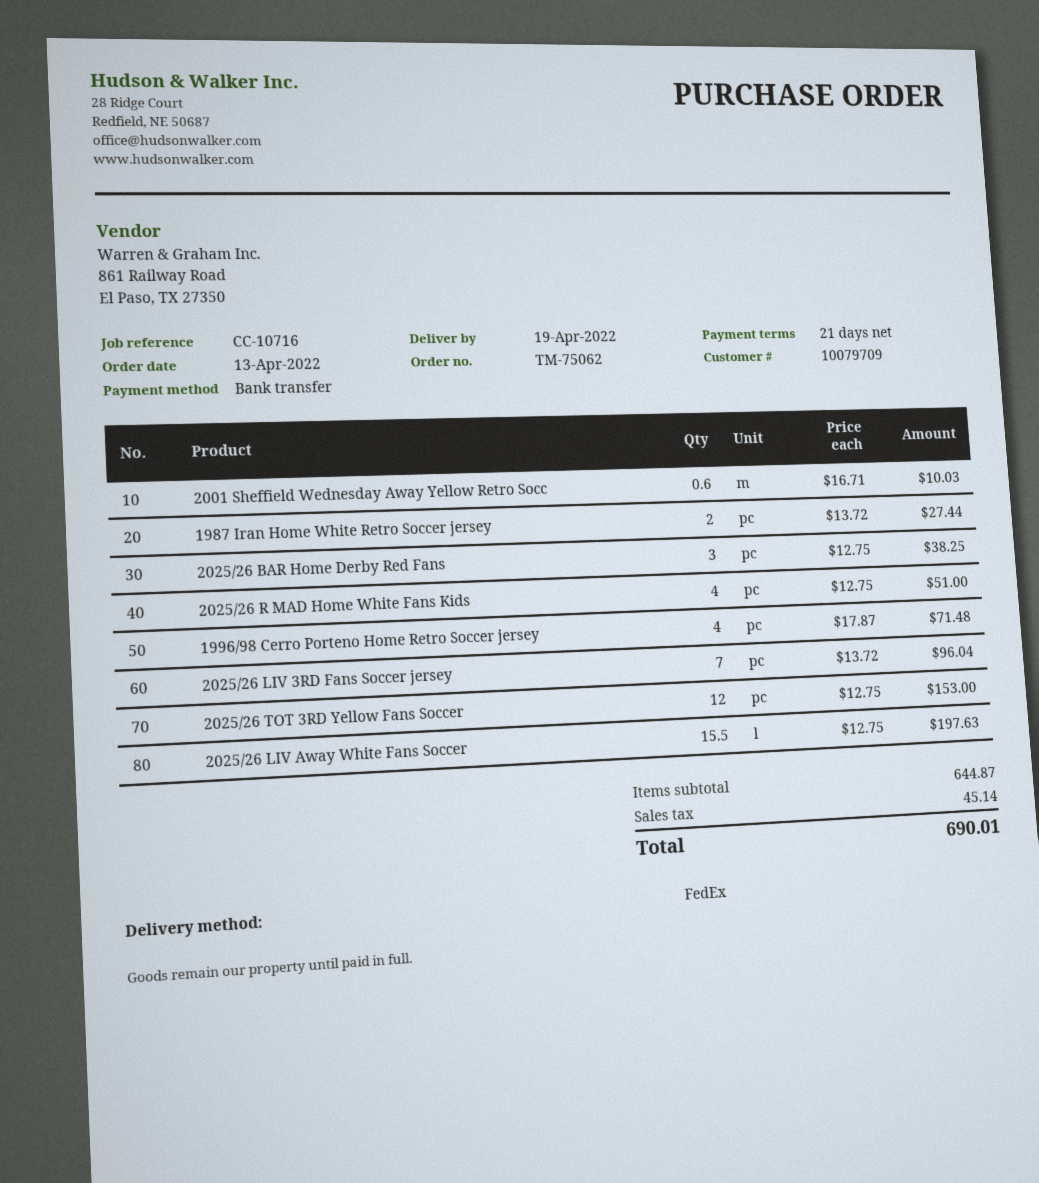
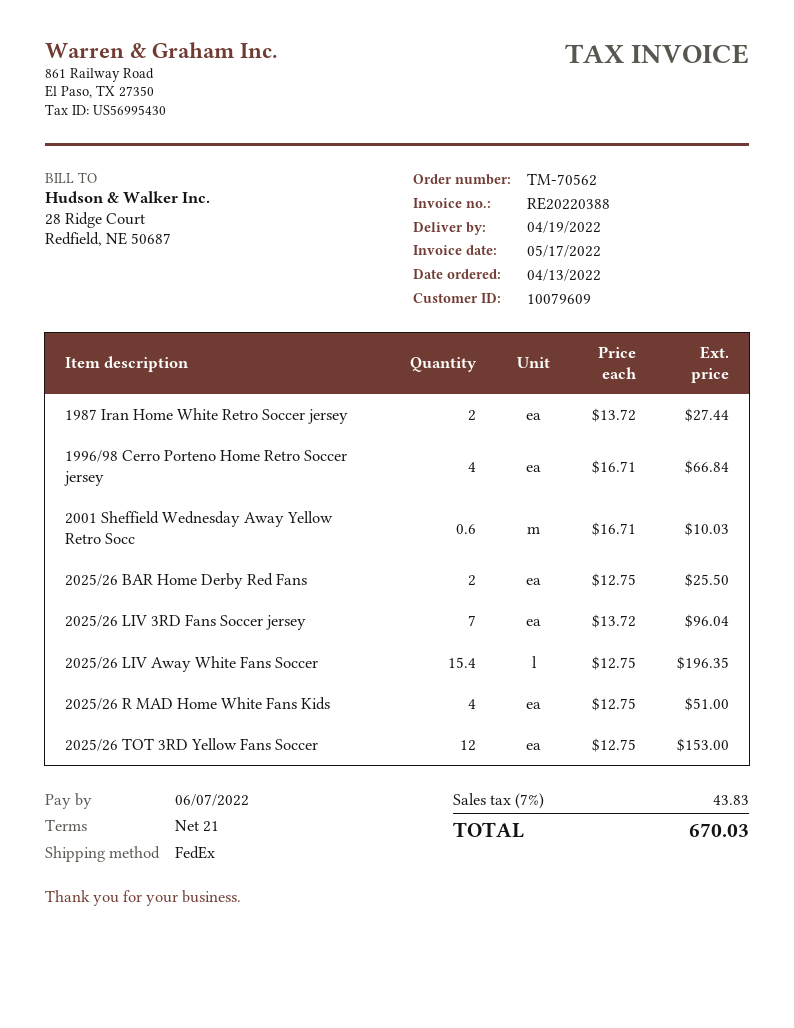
order number: TM-75062 -> TM-70562
customer number: 10079709 -> 10079609
2025/26 BAR Home Derby Red Fans: 3 x 12.75 = 38.25 -> 2 x 12.75 = 25.50
1996/98 Cerro Porteno Home Retro Soccer jersey: 4 x 17.87 = 71.48 -> 4 x 16.71 = 66.84
2025/26 LIV Away White Fans Soccer: 15.5 x 12.75 = 197.63 -> 15.4 x 12.75 = 196.35
tax: 45.14 -> 43.83
total: 690.01 -> 670.03

